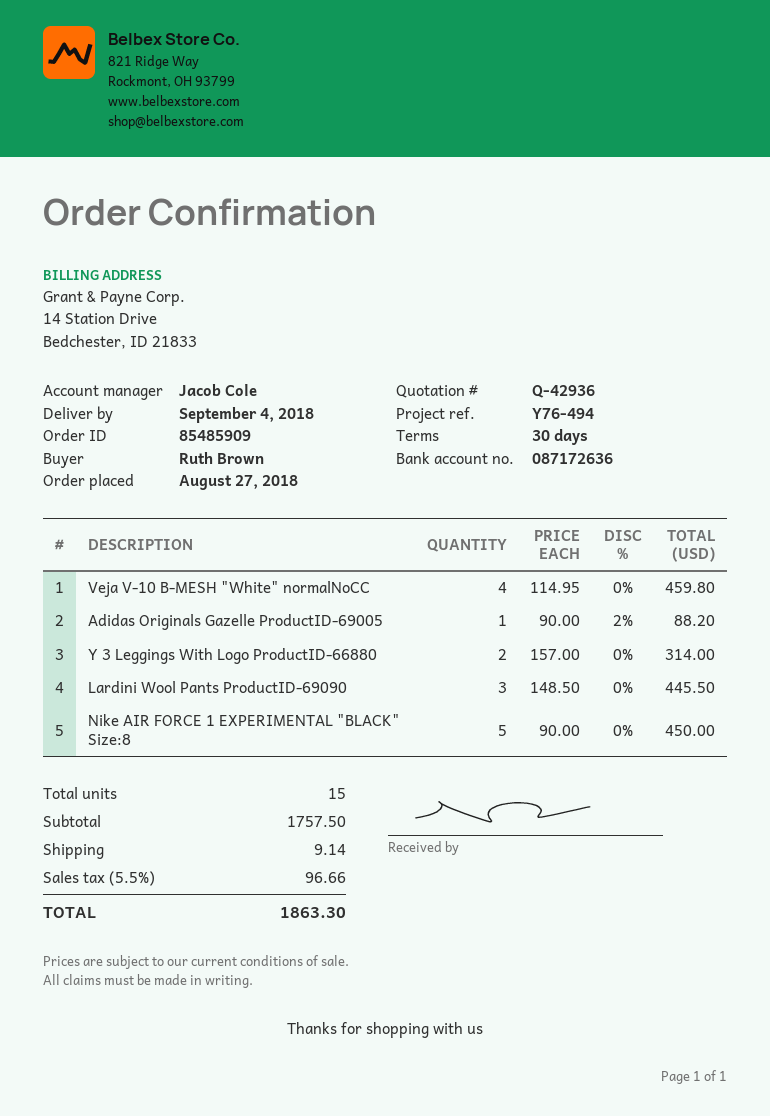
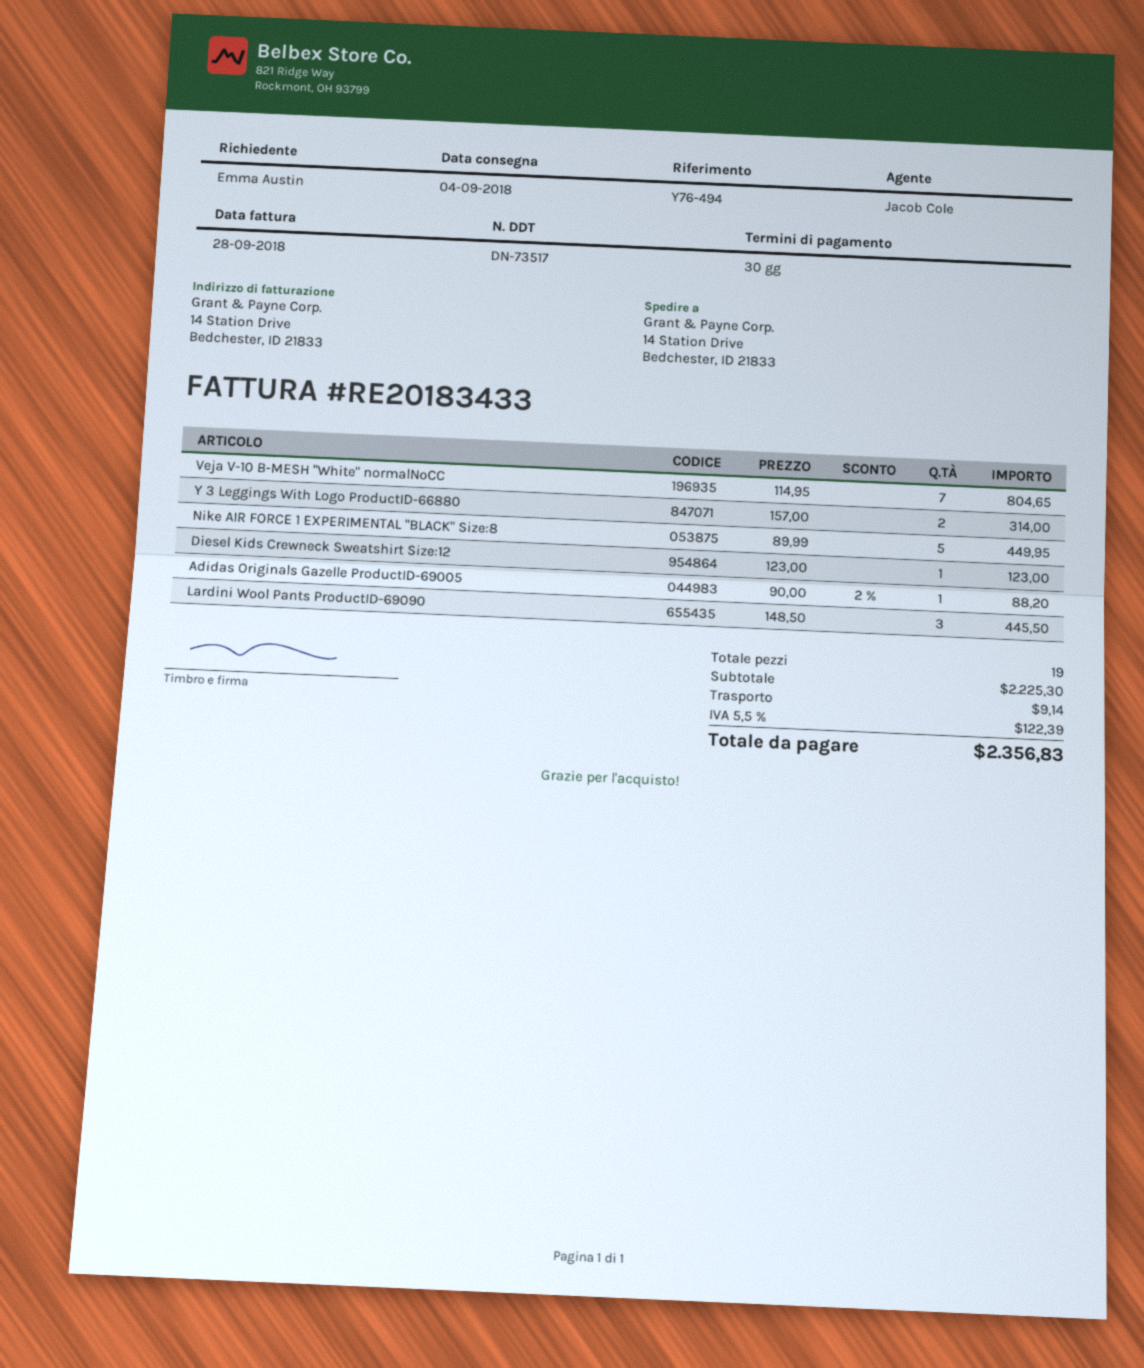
ordered by: Ruth Brown -> Emma Austin
Veja V-10 B-MESH "White" normalNoCC: 4 x 114.95 = 459.80 -> 7 x 114.95 = 804.65
Nike AIR FORCE 1 EXPERIMENTAL "BLACK" Size:8: 5 x 90.00 = 450.00 -> 5 x 89.99 = 449.95
Diesel Kids Crewneck Sweatshirt Size:12: none -> 1 x 123.00 = 123.00
total quantity: 15 -> 19
subtotal: 1757.50 -> 2225.30
tax: 5.5% = 96.66 -> 5.5% = 122.39
total: 1863.30 -> 2356.83

